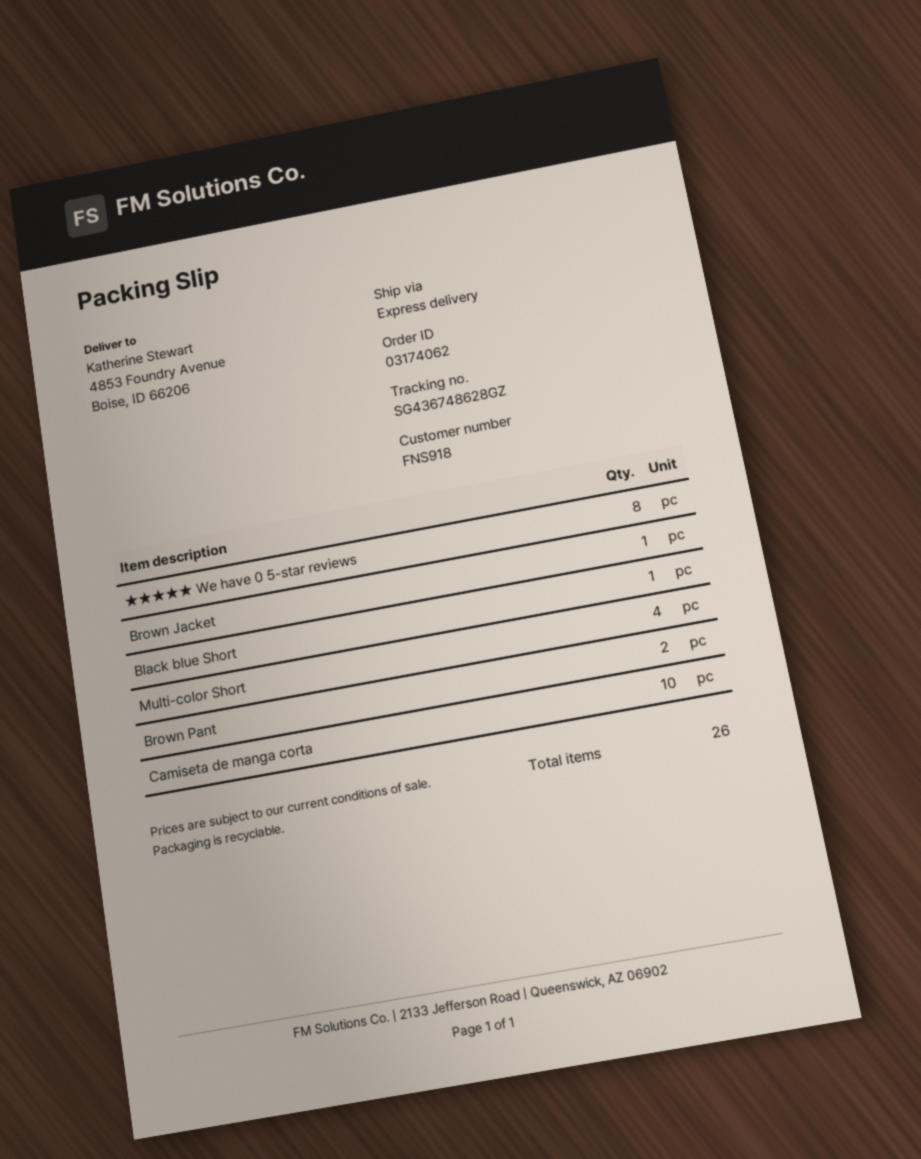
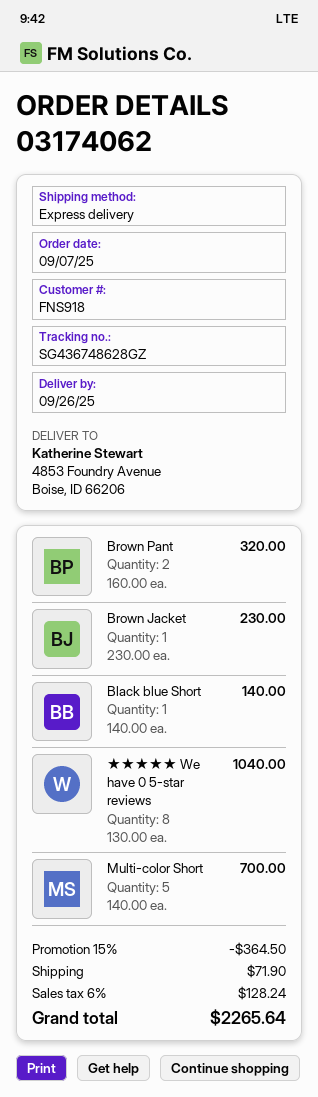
Multi-color Short: 4 -> 5
Camiseta de manga corta: 10 -> none

